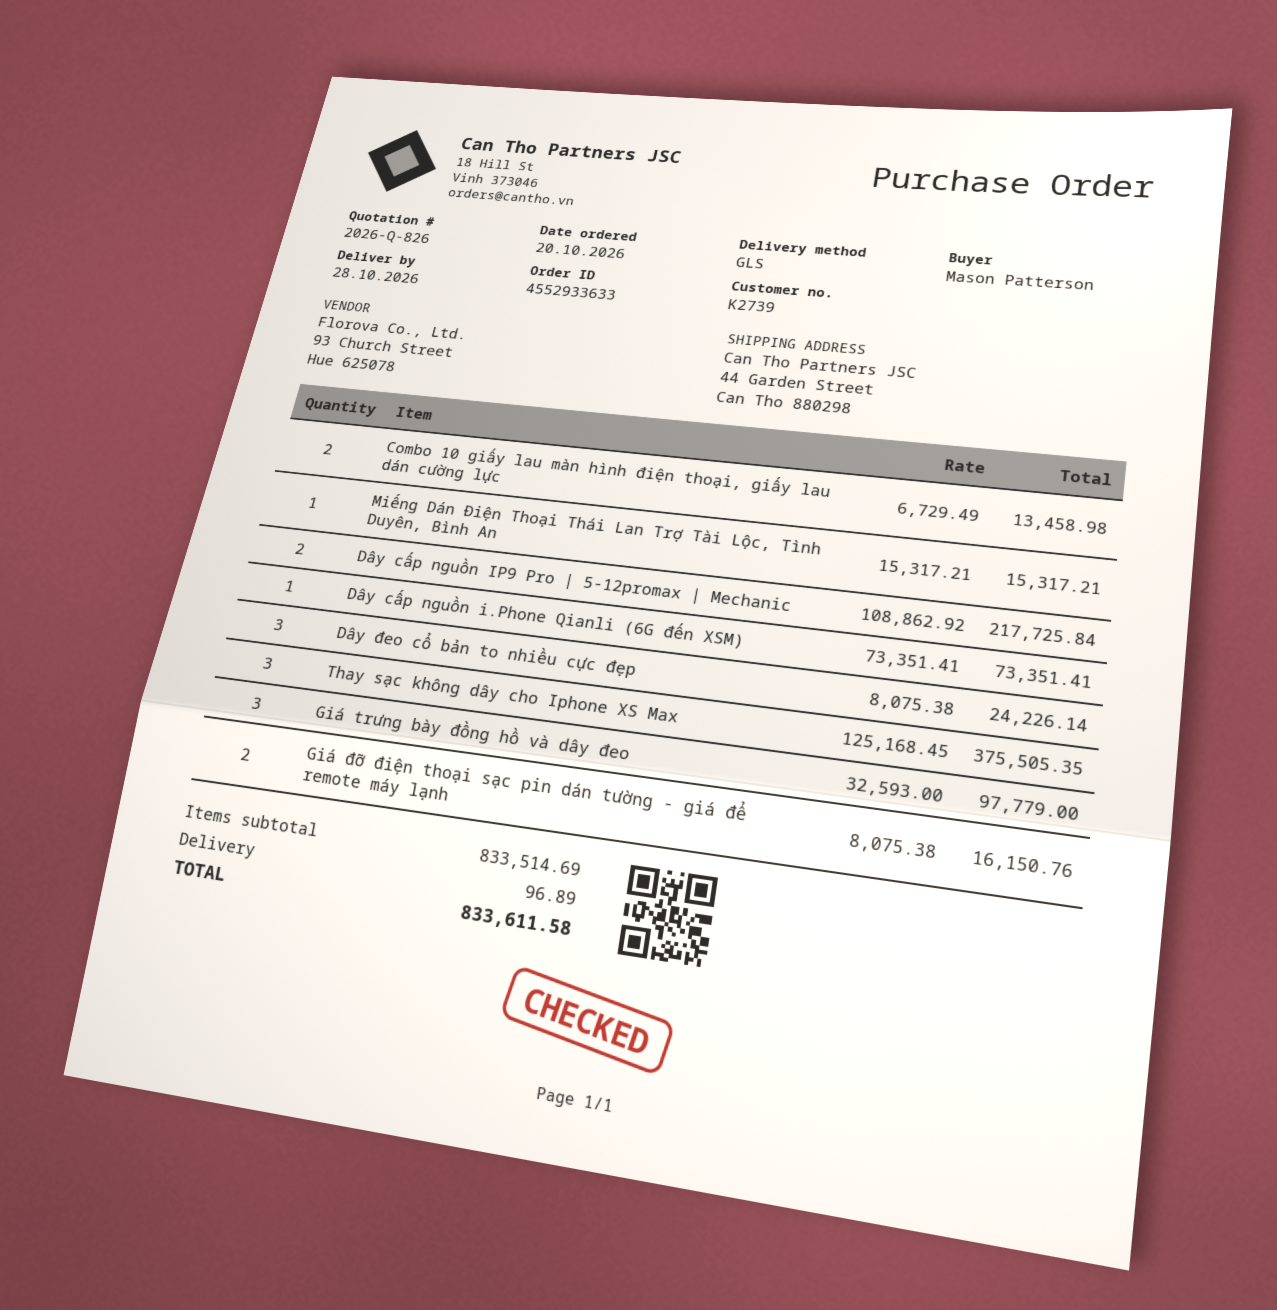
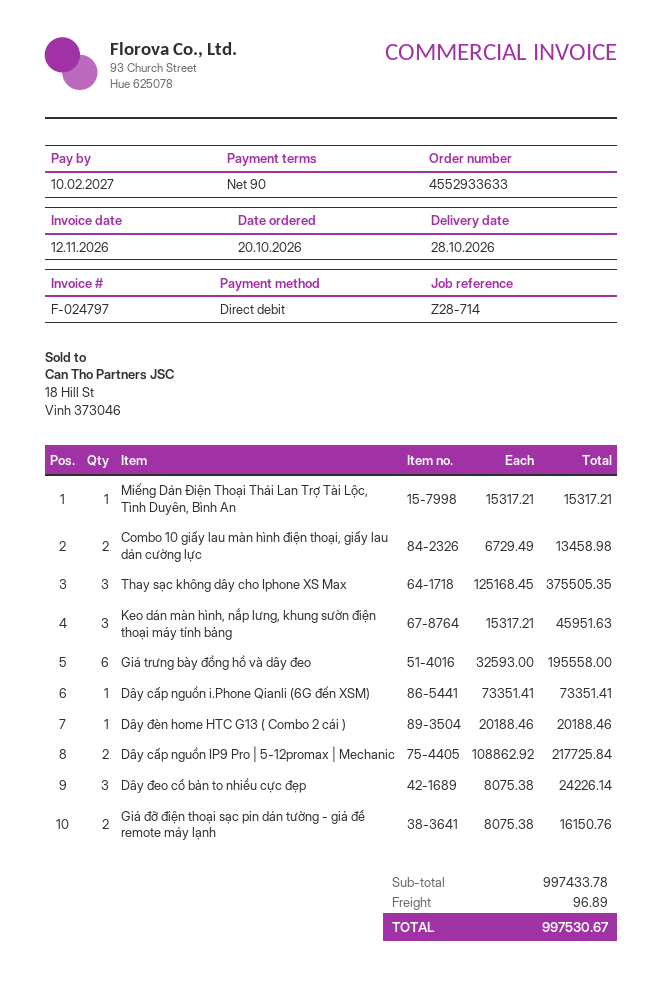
Giá trưng bày đồng hồ và dây đeo: 3 x 32593.00 = 97779.00 -> 6 x 32593.00 = 195558.00
Keo dán màn hình, nắp lưng, khung sườn điện thoại máy tính bảng: none -> 3 x 15317.21 = 45951.63
Dây đèn home HTC G13 ( Combo 2 cái ): none -> 1 x 20188.46 = 20188.46
subtotal: 833514.69 -> 997433.78
total: 833611.58 -> 997530.67

